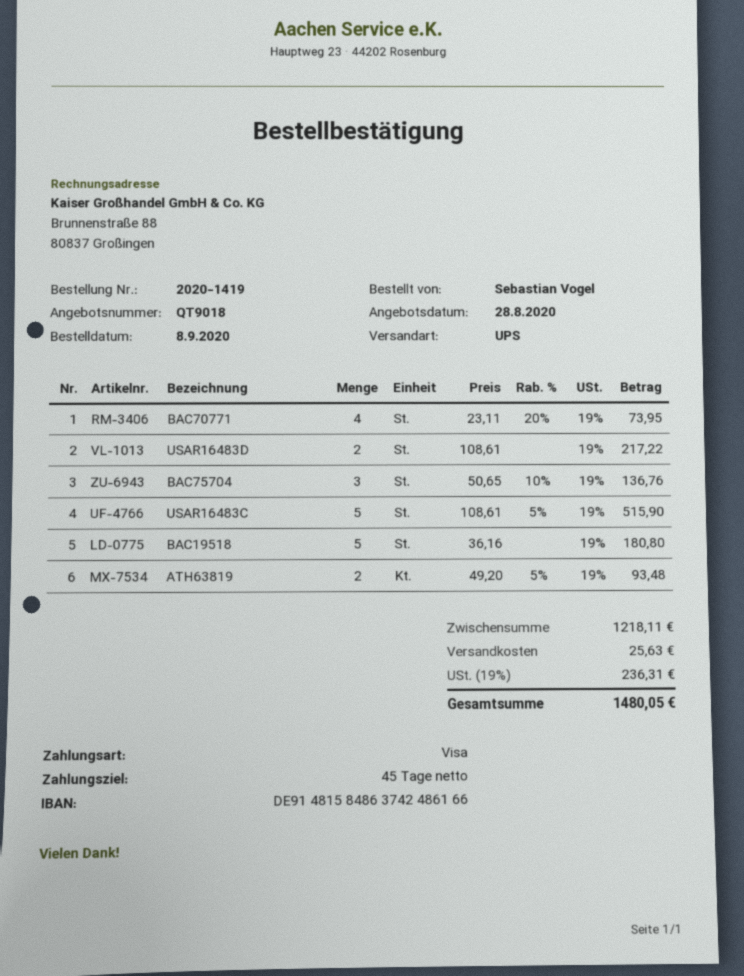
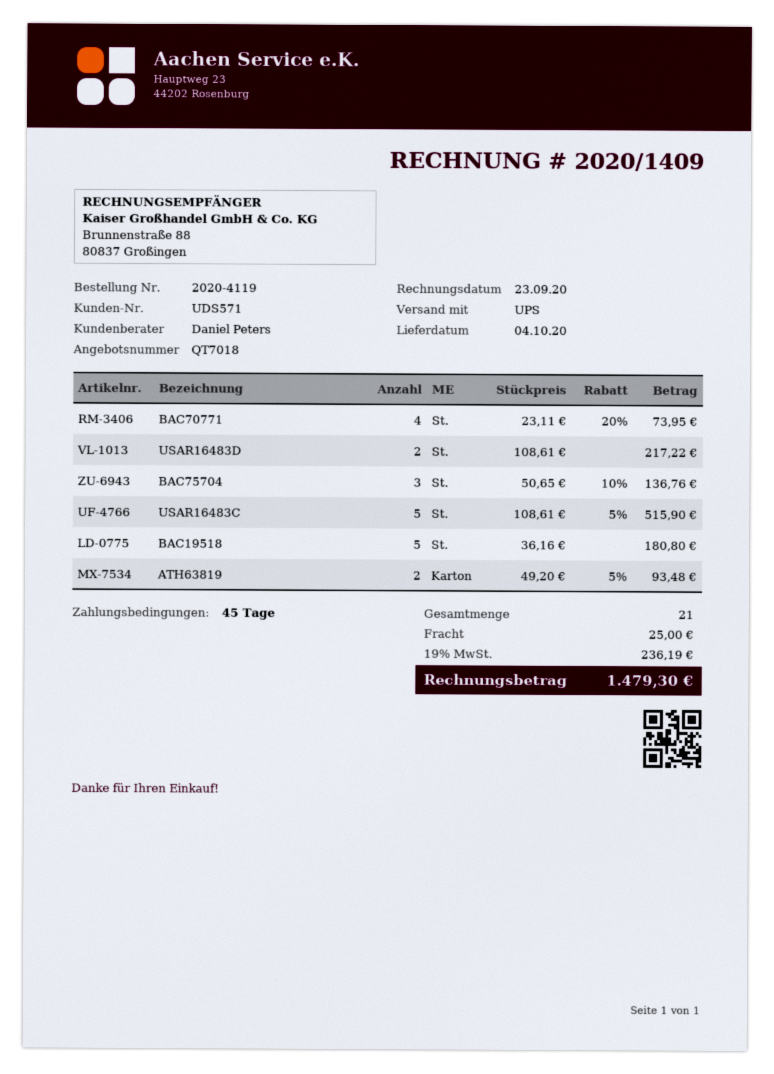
quote number: QT9018 -> QT7018
order number: 2020-1419 -> 2020-4119
shipping: 25.63 -> 25.00
tax: 19% = 236.31 -> 19% = 236.19
total: 1480.05 -> 1479.30

